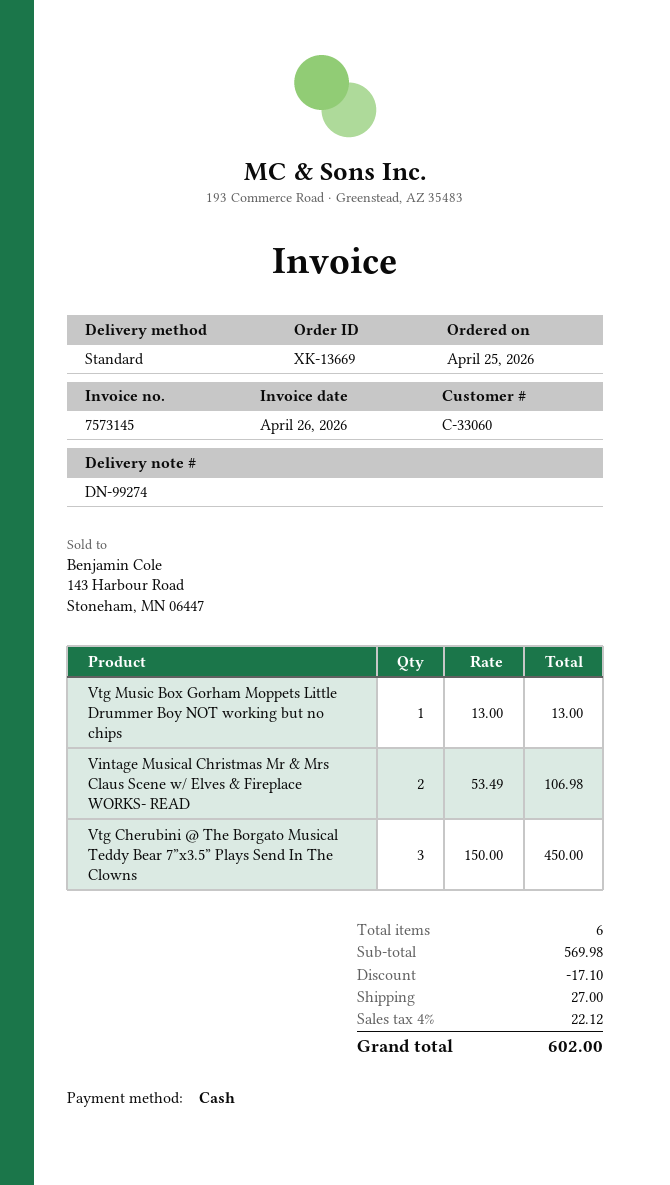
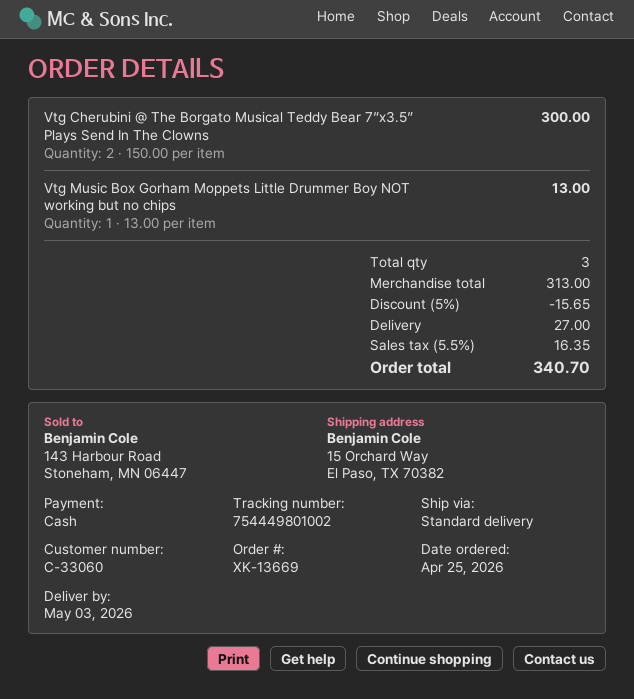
Vintage Musical Christmas Mr & Mrs Claus Scene w/ Elves & Fireplace WORKS- READ: 2 x 53.49 = 106.98 -> none
Vtg Cherubini @ The Borgato Musical Teddy Bear 7”x3.5” Plays Send In The Clowns: 3 x 150.00 = 450.00 -> 2 x 150.00 = 300.00
total quantity: 6 -> 3
subtotal: 569.98 -> 313.00
discount: 17.10 -> 15.65
tax: 4% = 22.12 -> 5.5% = 16.35
total: 602.00 -> 340.70

